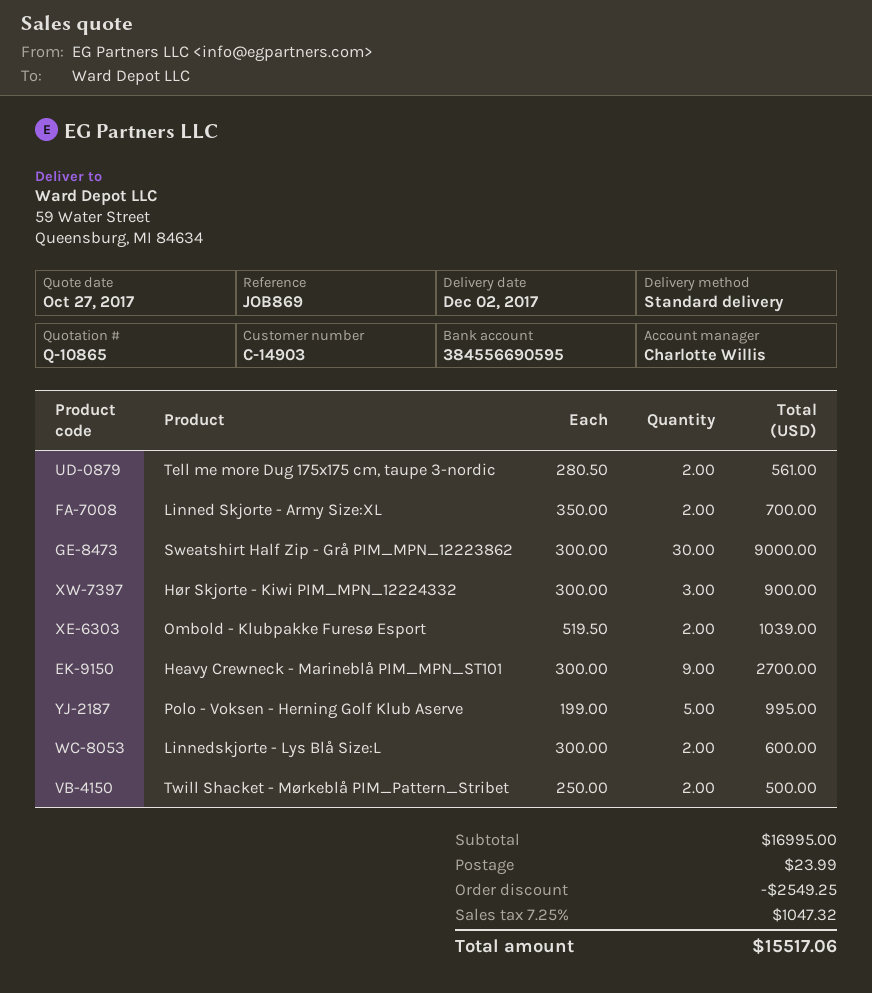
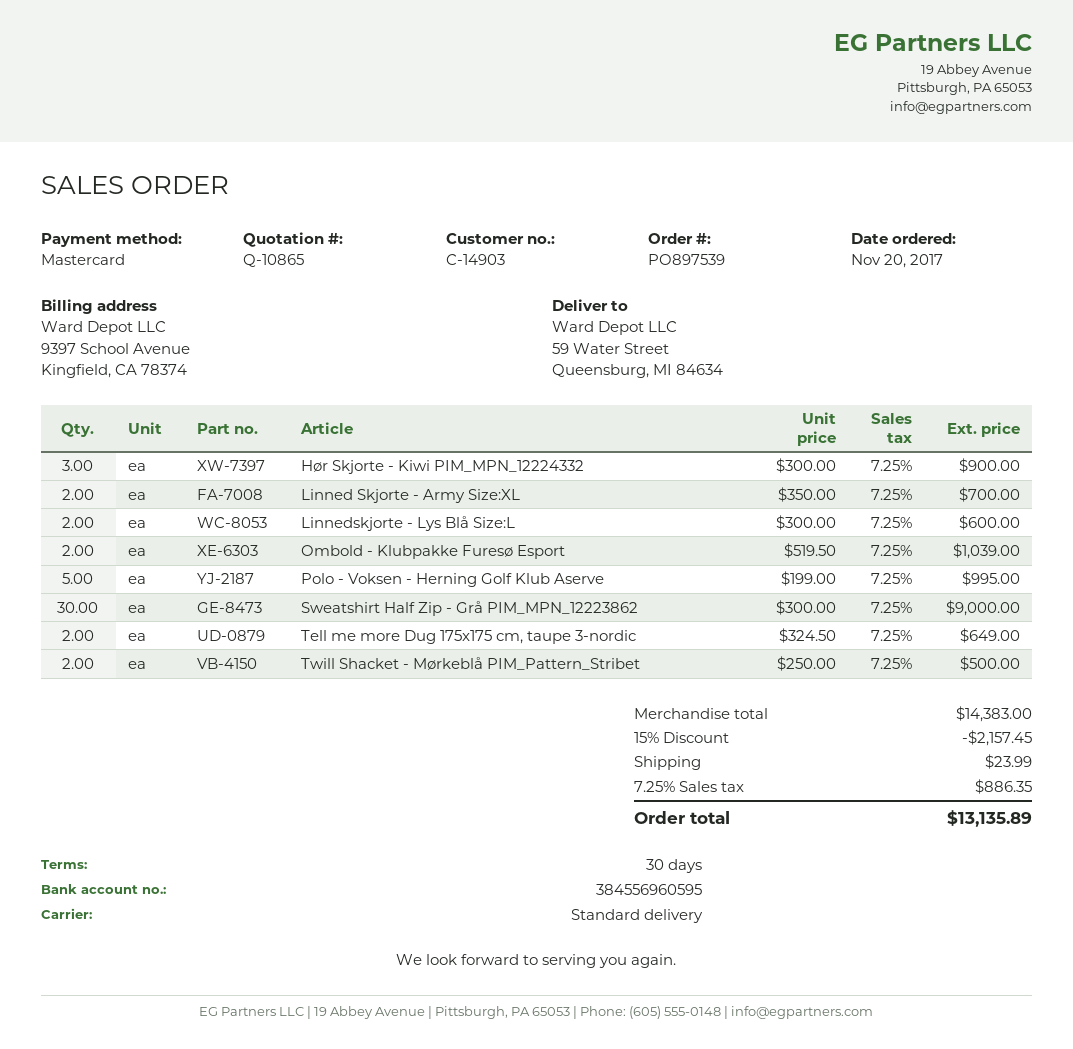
bank account: 384556690595 -> 384556960595
Tell me more Dug 175x175 cm, taupe 3-nordic: 2 x 280.50 = 561.00 -> 2 x 324.50 = 649.00
Heavy Crewneck - Marineblå PIM_MPN_ST101: 9 x 300.00 = 2700.00 -> none
subtotal: 16995.00 -> 14383.00
discount: 2549.25 -> 2157.45
tax: 7.25% = 1047.32 -> 7.25% = 886.35
total: 15517.06 -> 13135.89

